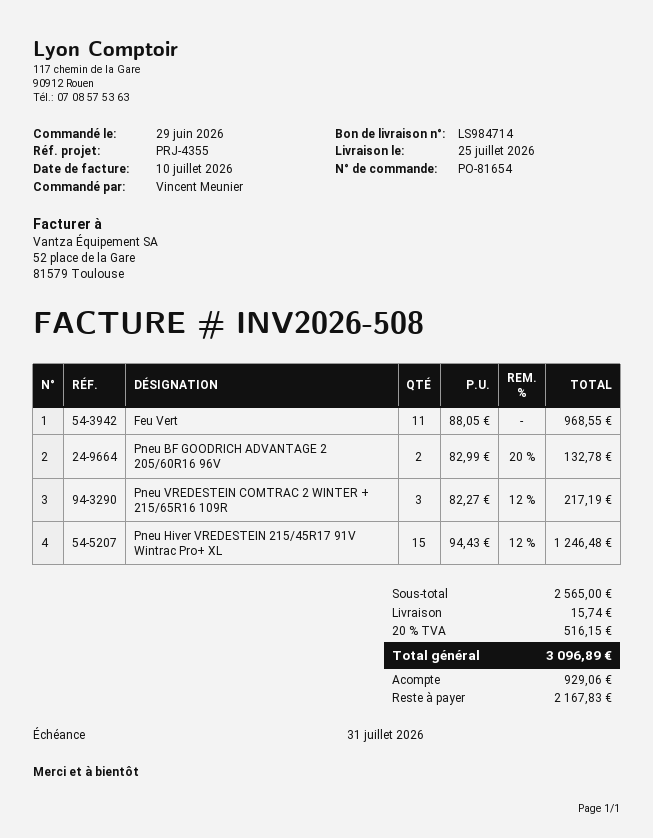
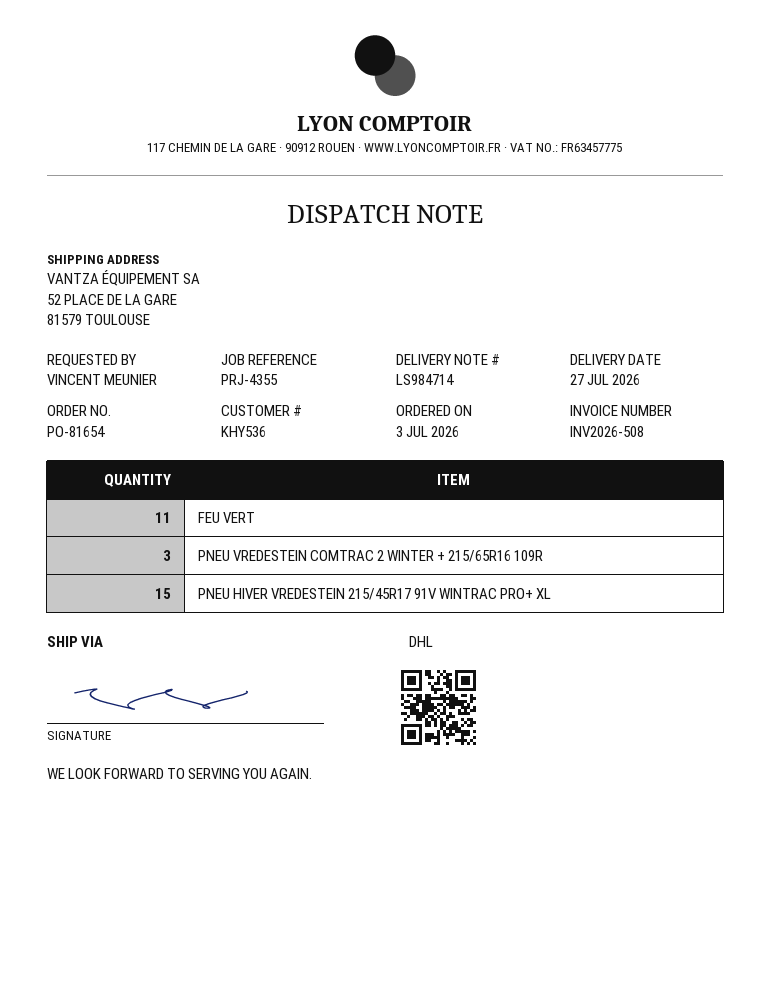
order date: 2026-06-29 -> 2026-07-03
delivery date: 2026-07-25 -> 2026-07-27
Pneu BF GOODRICH ADVANTAGE 2 205/60R16 96V: 2 -> none

